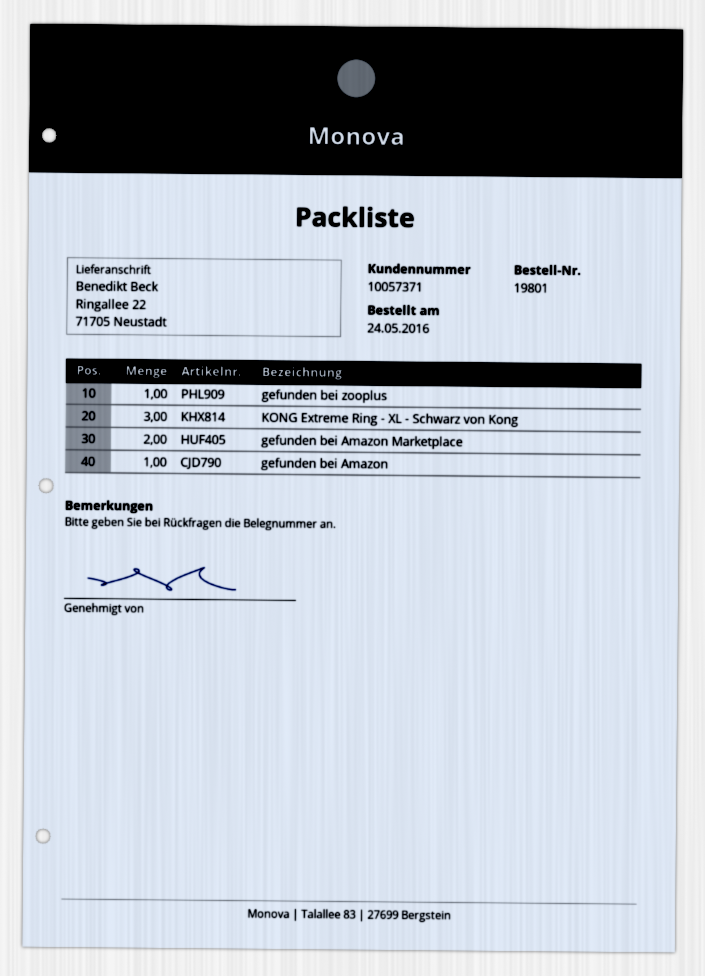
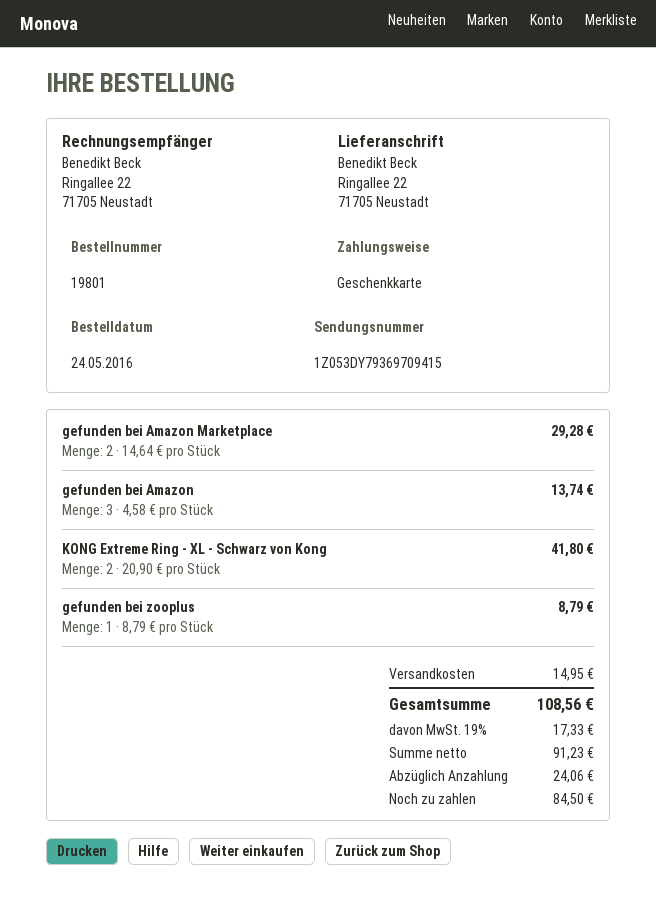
KONG Extreme Ring - XL - Schwarz von Kong: 3 -> 2
gefunden bei Amazon: 1 -> 3

